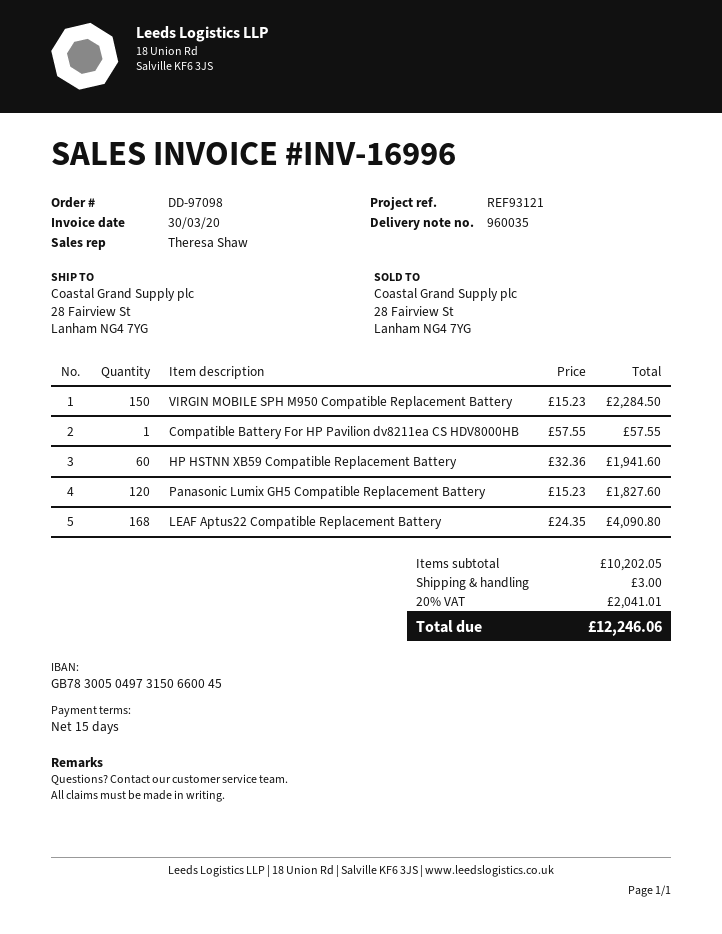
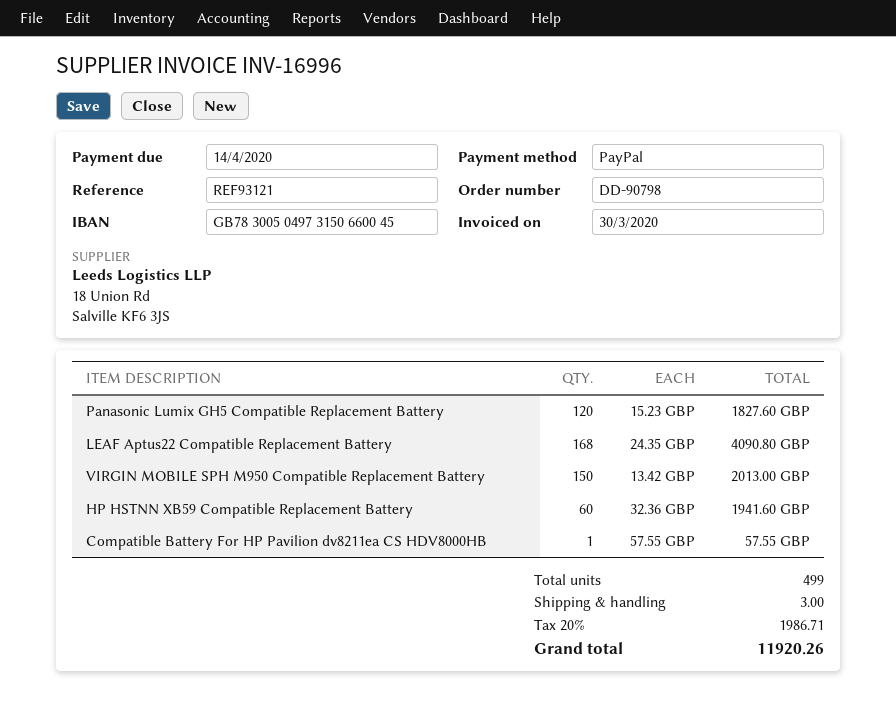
order number: DD-97098 -> DD-90798
VIRGIN MOBILE SPH M950 Compatible Replacement Battery: 150 x 15.23 = 2284.50 -> 150 x 13.42 = 2013.00
tax: 20% = 2041.01 -> 20% = 1986.71
total: 12246.06 -> 11920.26

